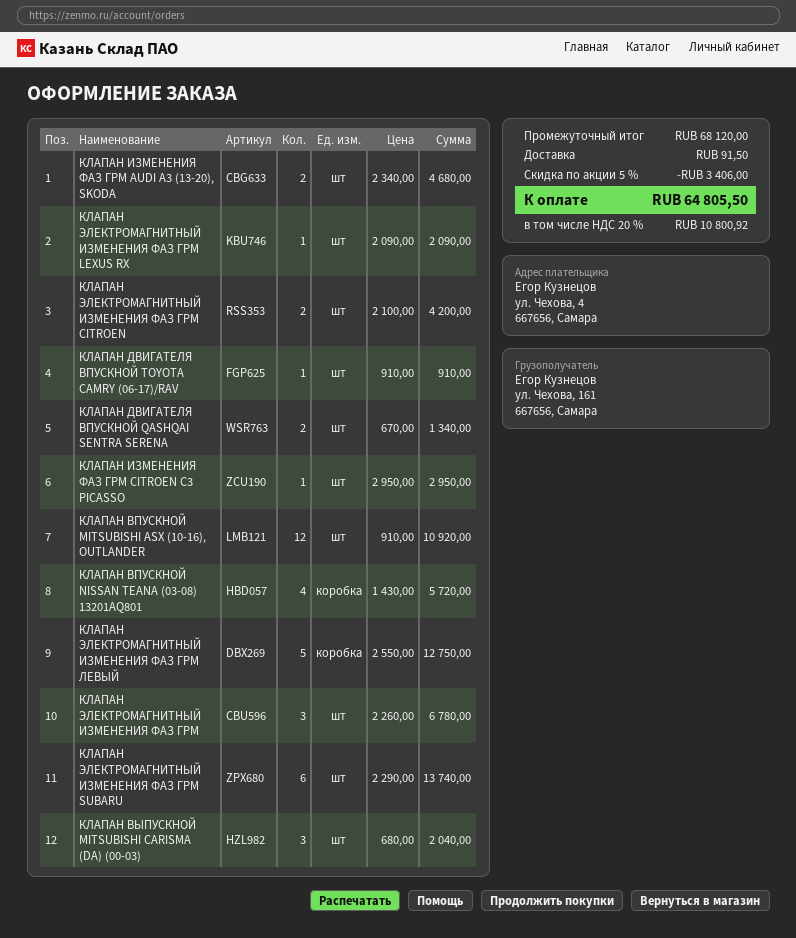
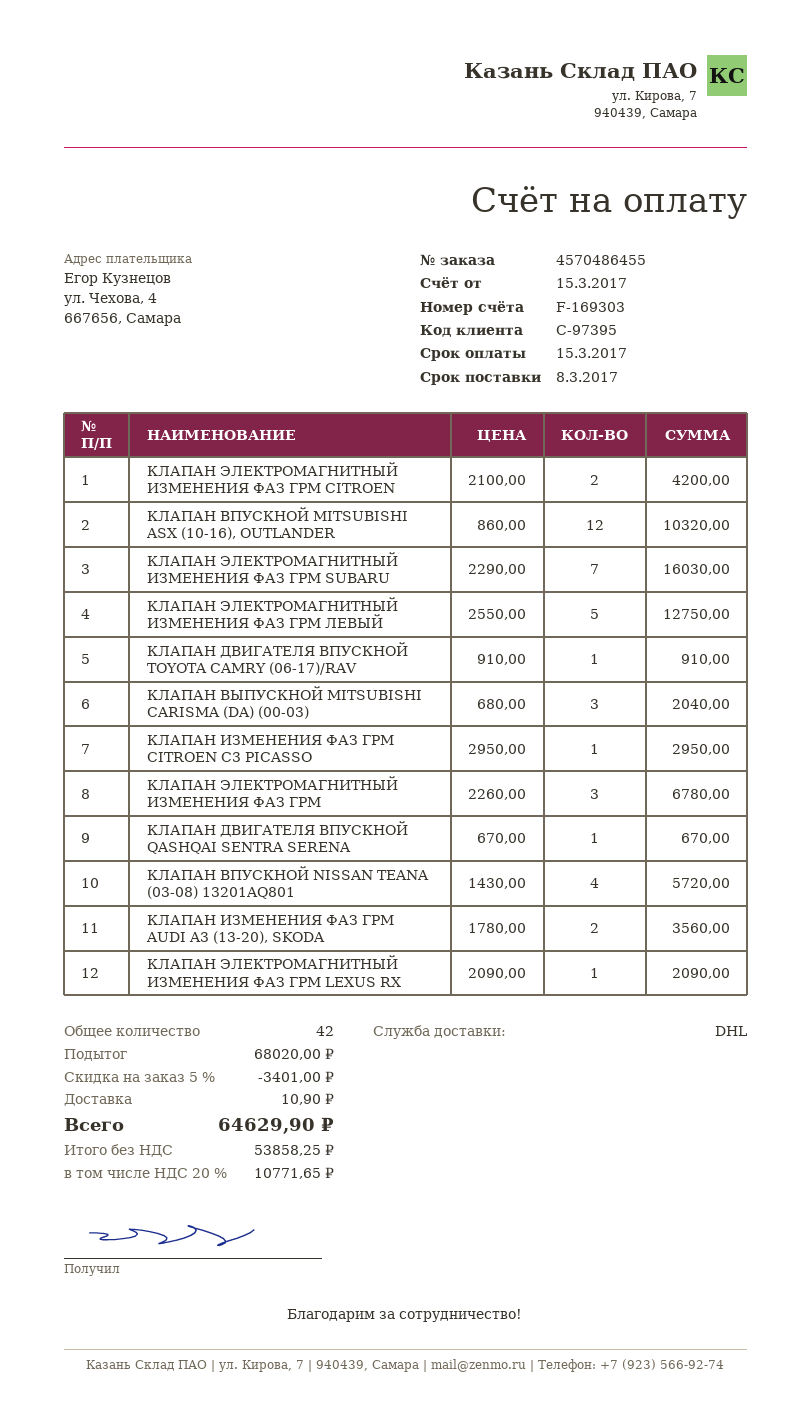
КЛАПАН ИЗМЕНЕНИЯ ФАЗ ГРМ AUDI A3 (13-20), SKODA: 2 x 2340.00 = 4680.00 -> 2 x 1780.00 = 3560.00
КЛАПАН ДВИГАТЕЛЯ ВПУСКНОЙ QASHQAI SENTRA SERENA: 2 x 670.00 = 1340.00 -> 1 x 670.00 = 670.00
КЛАПАН ВПУСКНОЙ MITSUBISHI ASX (10-16), OUTLANDER: 12 x 910.00 = 10920.00 -> 12 x 860.00 = 10320.00
КЛАПАН ЭЛЕКТРОМАГНИТНЫЙ ИЗМЕНЕНИЯ ФАЗ ГРМ SUBARU: 6 x 2290.00 = 13740.00 -> 7 x 2290.00 = 16030.00
subtotal: 68120.00 -> 68020.00
discount: 5% = 3406.00 -> 5% = 3401.00
shipping: 91.50 -> 10.90
tax: 20% = 10800.92 -> 20% = 10771.65
total: 64805.50 -> 64629.90

